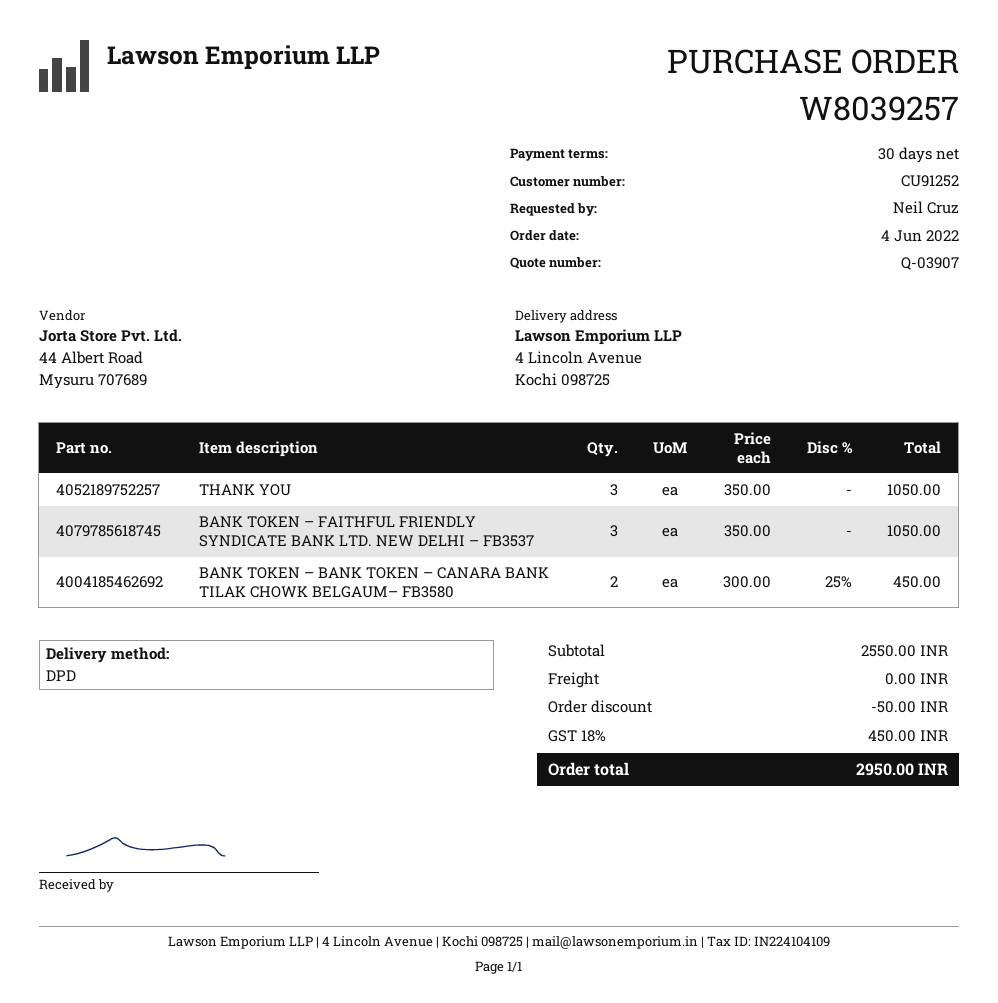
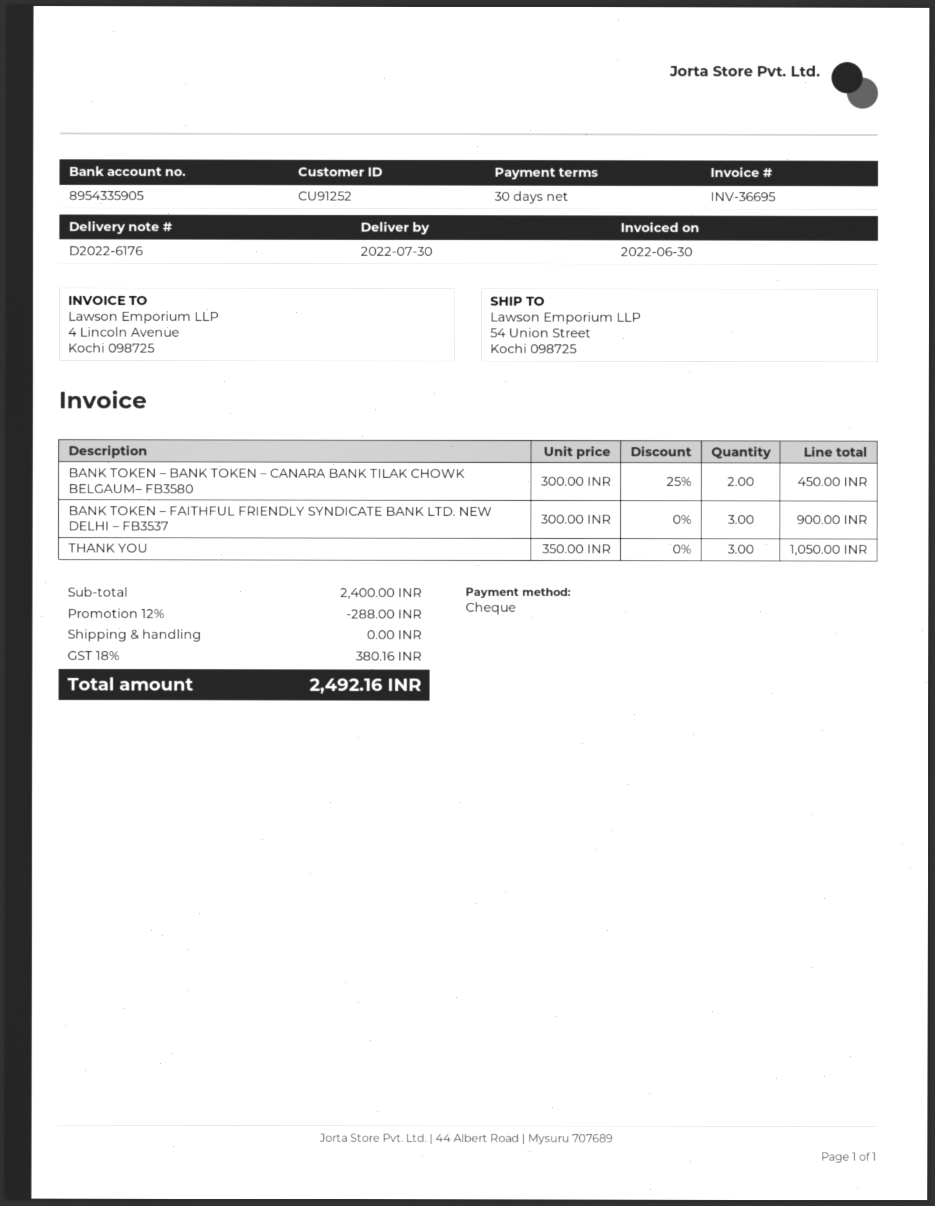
ship to: 4 Lincoln Avenue, Kochi 098725 -> 54 Union Street, Kochi 098725
BANK TOKEN – FAITHFUL FRIENDLY SYNDICATE BANK LTD. NEW DELHI – FB3537: 3 x 350.00 = 1050.00 -> 3 x 300.00 = 900.00
subtotal: 2550.00 -> 2400.00
discount: 50.00 -> 288.00
tax: 18% = 450.00 -> 18% = 380.16
total: 2950.00 -> 2492.16

